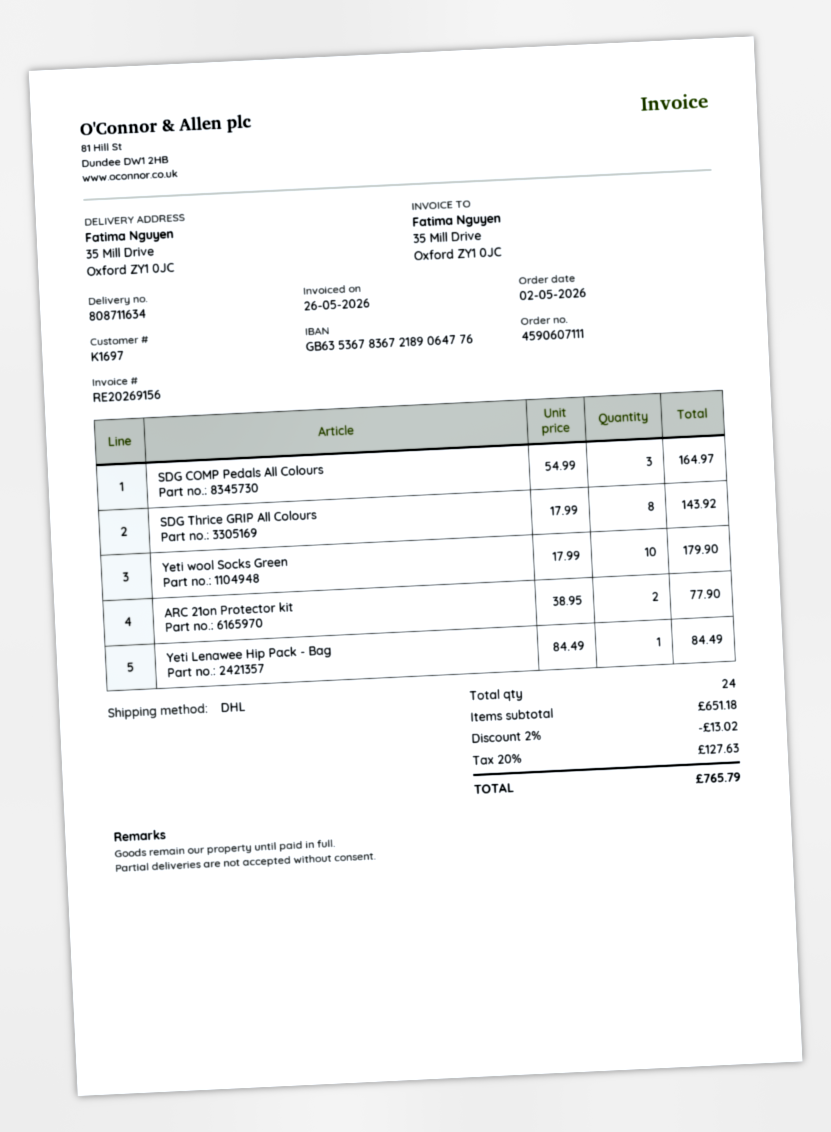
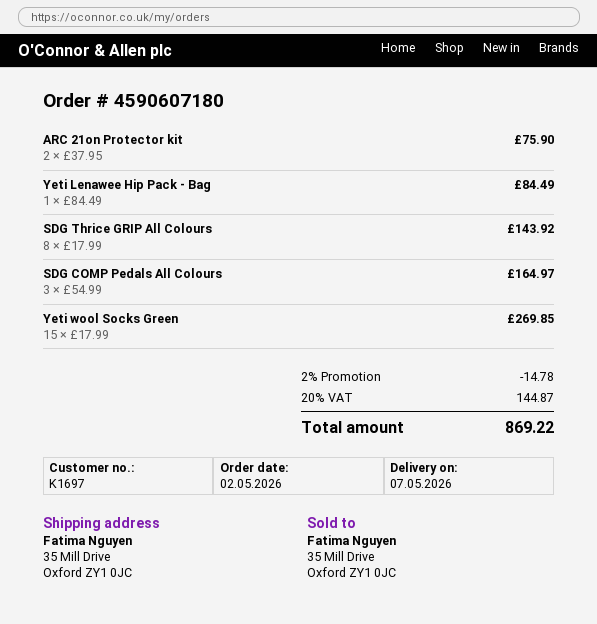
order number: 4590607111 -> 4590607180
Yeti wool Socks Green: 10 x 17.99 = 179.90 -> 15 x 17.99 = 269.85
ARC 21on Protector kit: 2 x 38.95 = 77.90 -> 2 x 37.95 = 75.90
discount: 2% = 13.02 -> 2% = 14.78
tax: 20% = 127.63 -> 20% = 144.87
total: 765.79 -> 869.22

